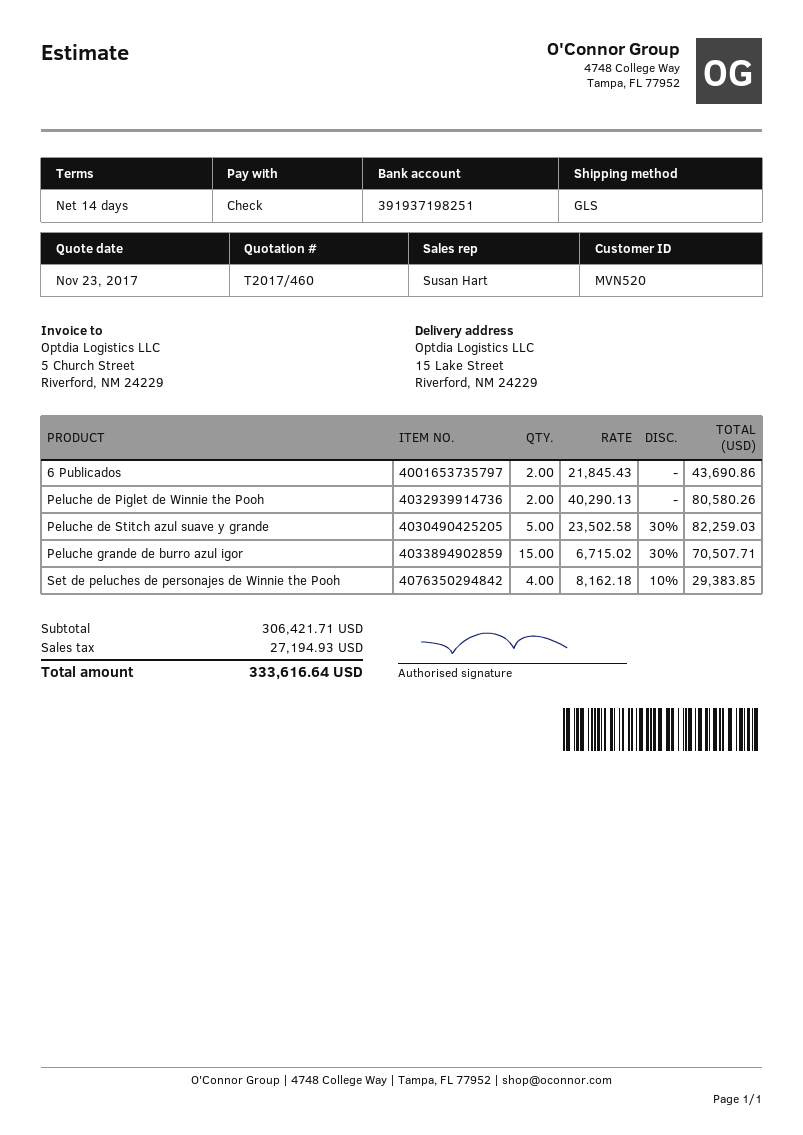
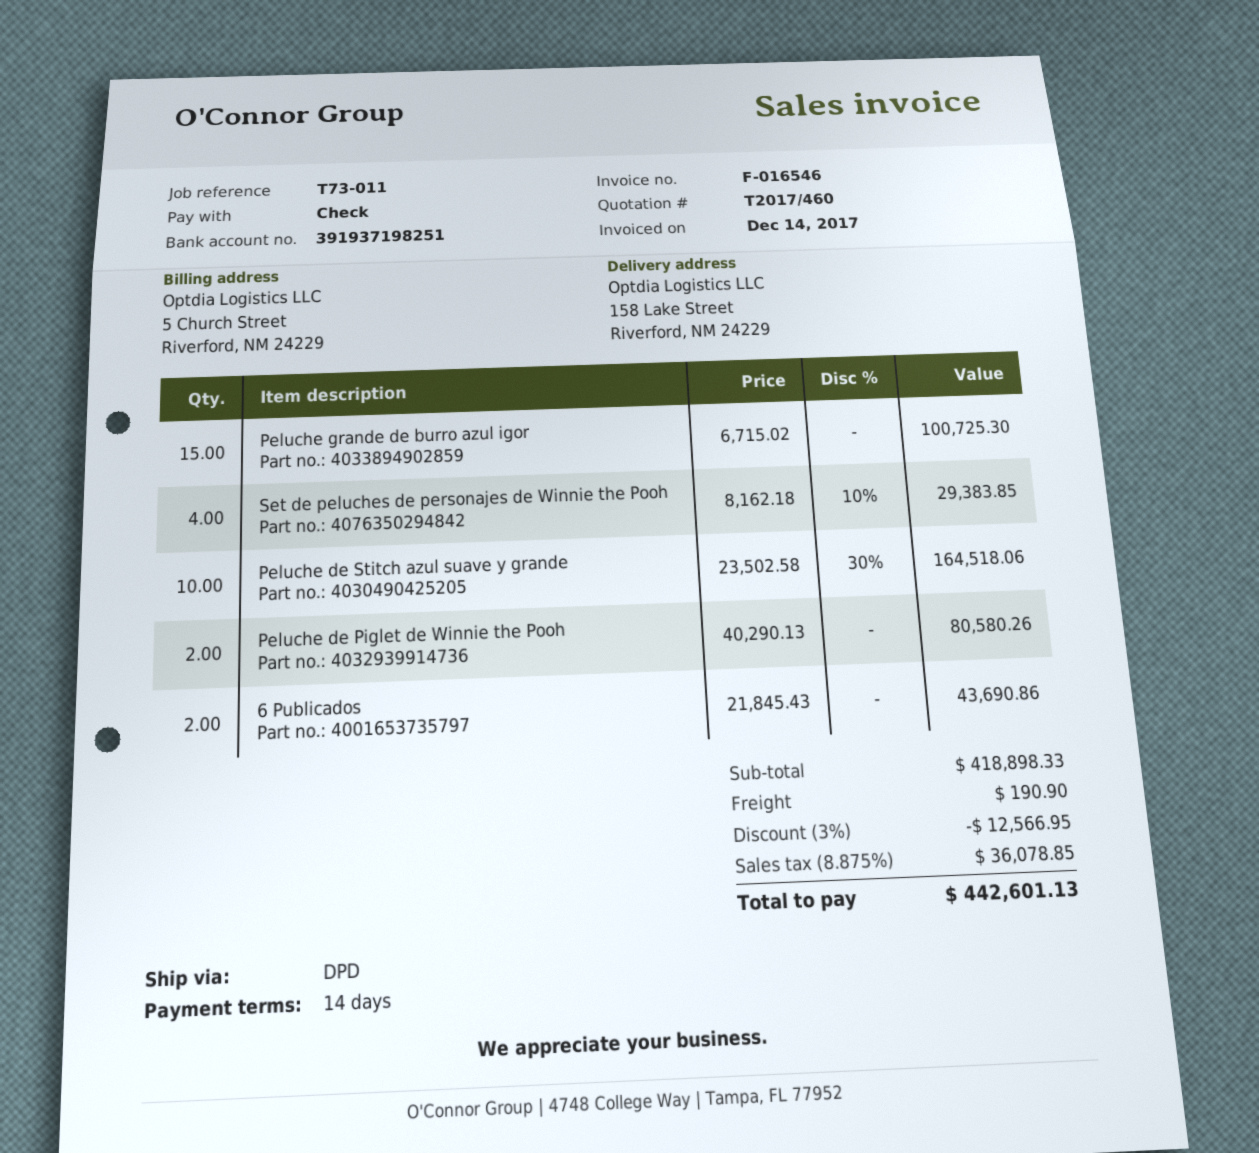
shipping method: GLS -> DPD
ship to: 15 Lake Street, Riverford, NM 24229 -> 158 Lake Street, Riverford, NM 24229
Peluche de Stitch azul suave y grande: 5 x 23502.58 - 30% = 82259.03 -> 10 x 23502.58 - 30% = 164518.06
Peluche grande de burro azul igor: 15 x 6715.02 - 30% = 70507.71 -> 15 x 6715.02 = 100725.30
subtotal: 306421.71 -> 418898.33
discount: none -> 3% = 12566.95
shipping: none -> 190.90
tax: 27194.93 -> 36078.85
total: 333616.64 -> 442601.13

